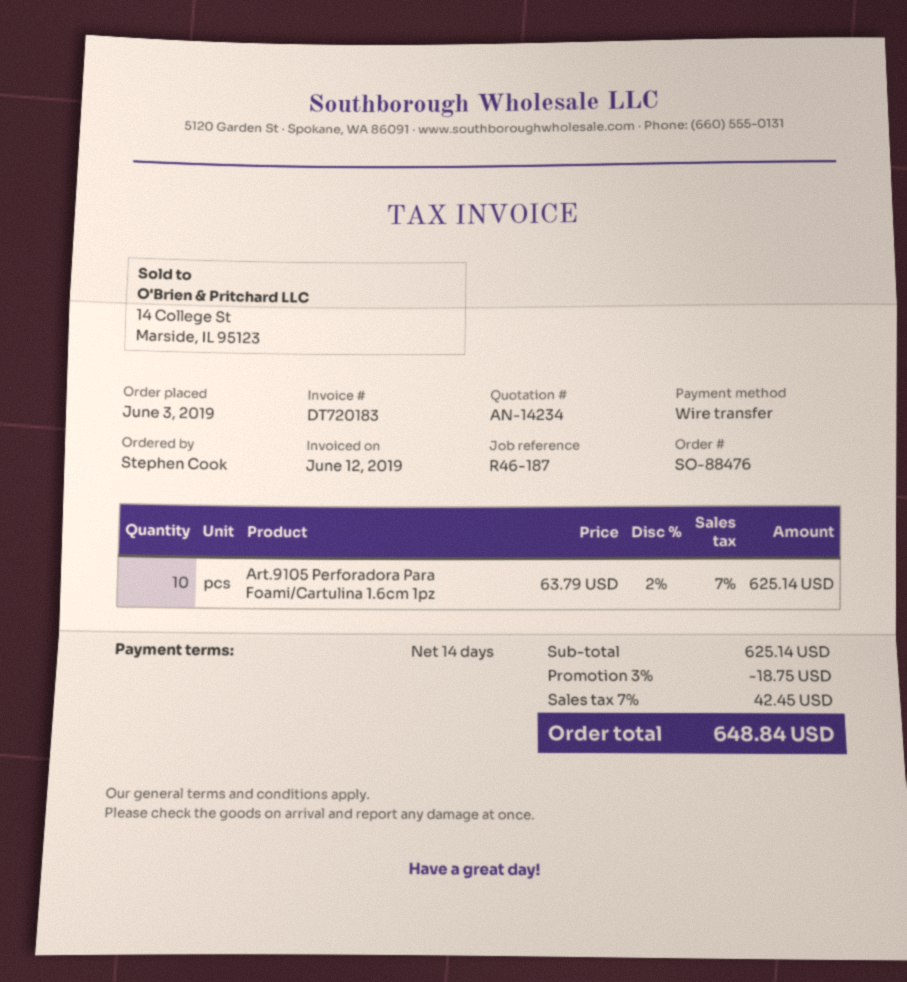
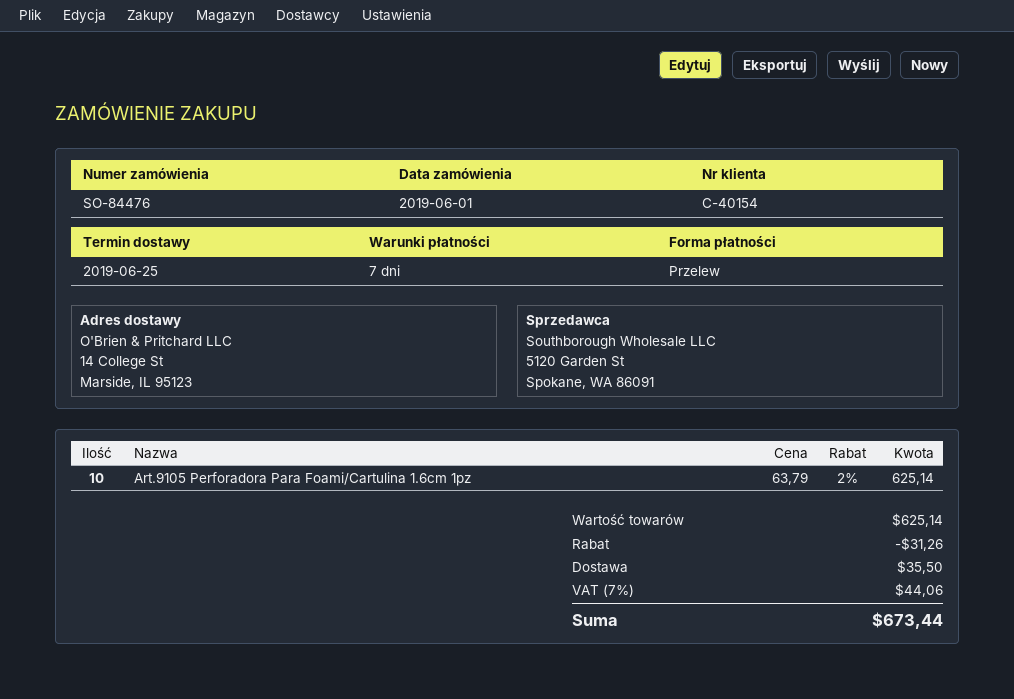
order number: SO-88476 -> SO-84476
order date: 2019-06-03 -> 2019-06-01
payment terms: 14 days -> 7 days
discount: 18.75 -> 31.26
shipping: none -> 35.50
tax: 7% = 42.45 -> 7% = 44.06
total: 648.84 -> 673.44

